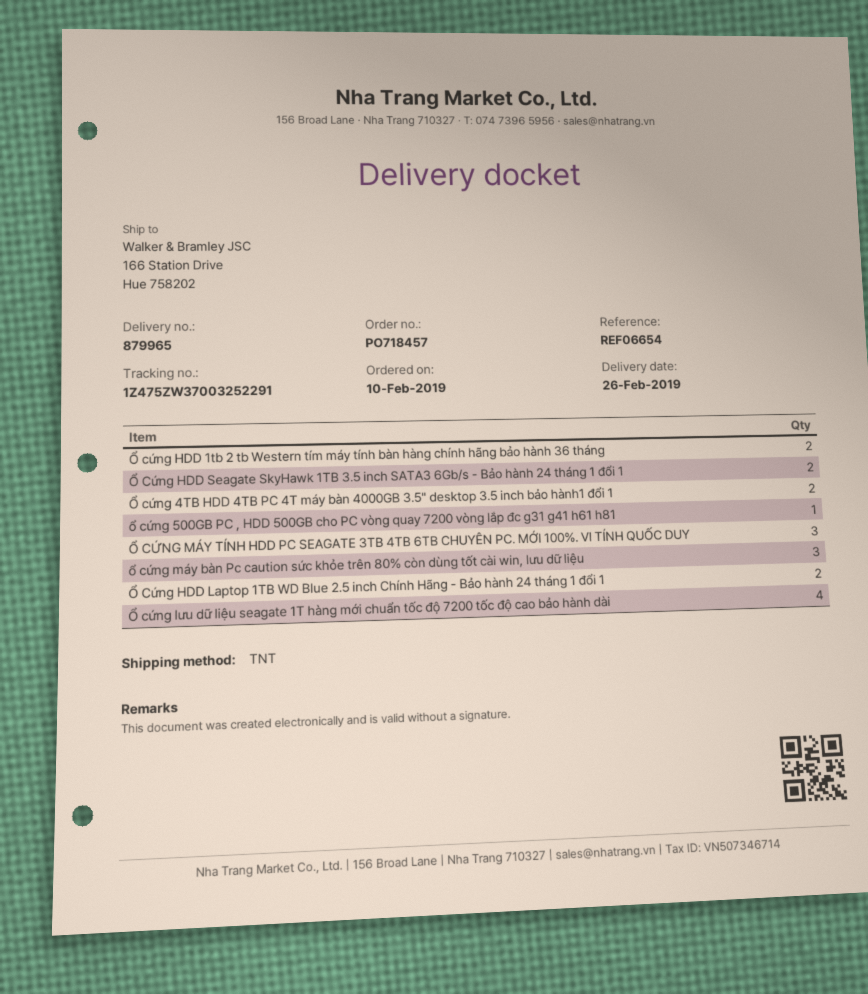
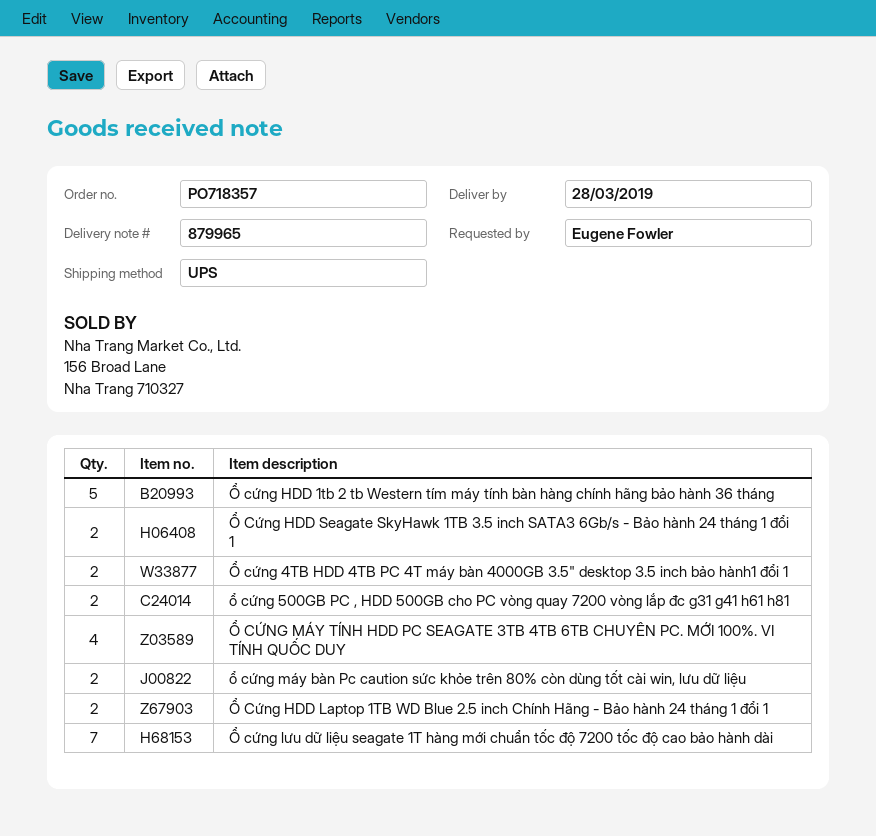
order number: PO718457 -> PO718357
delivery date: 2019-02-26 -> 2019-03-28
shipping method: TNT -> UPS
Ổ cứng HDD 1tb 2 tb Western tím máy tính bàn hàng chính hãng bảo hành 36 tháng: 2 -> 5
ổ cứng 500GB PC , HDD 500GB cho PC vòng quay 7200 vòng lắp đc g31 g41 h61 h81: 1 -> 2
Ổ CỨNG MÁY TÍNH HDD PC SEAGATE 3TB 4TB 6TB CHUYÊN PC. MỚI 100%. VI TÍNH QUỐC DUY: 3 -> 4
ổ cứng máy bàn Pc caution sức khỏe trên 80% còn dùng tốt cài win, lưu dữ liệu: 3 -> 2
Ổ cứng lưu dữ liệu seagate 1T hàng mới chuẩn tốc độ 7200 tốc độ cao bảo hành dài: 4 -> 7

